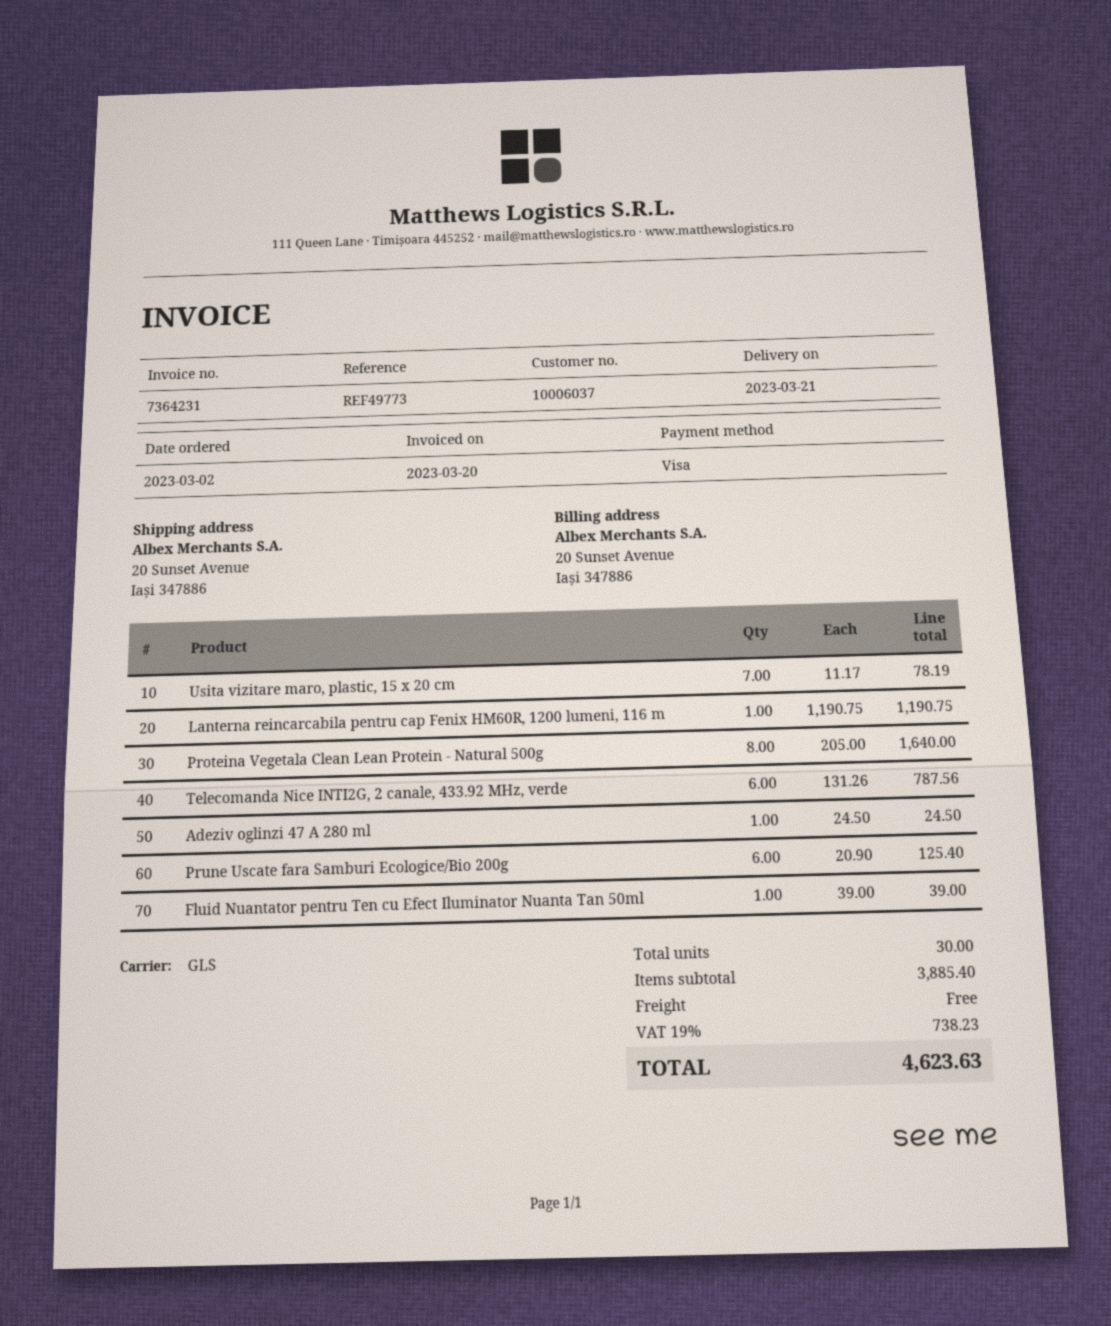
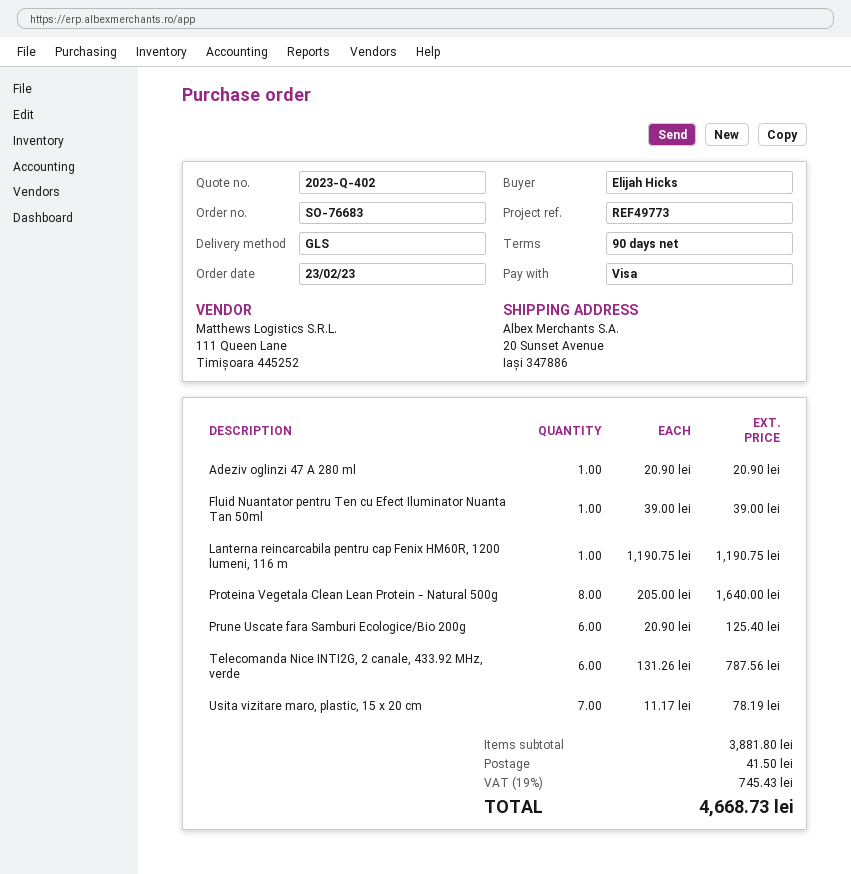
order date: 2023-03-02 -> 2023-02-23
Adeziv oglinzi 47 A 280 ml: 1 x 24.50 = 24.50 -> 1 x 20.90 = 20.90
subtotal: 3885.40 -> 3881.80
shipping: 0.00 -> 41.50
tax: 19% = 738.23 -> 19% = 745.43
total: 4623.63 -> 4668.73

